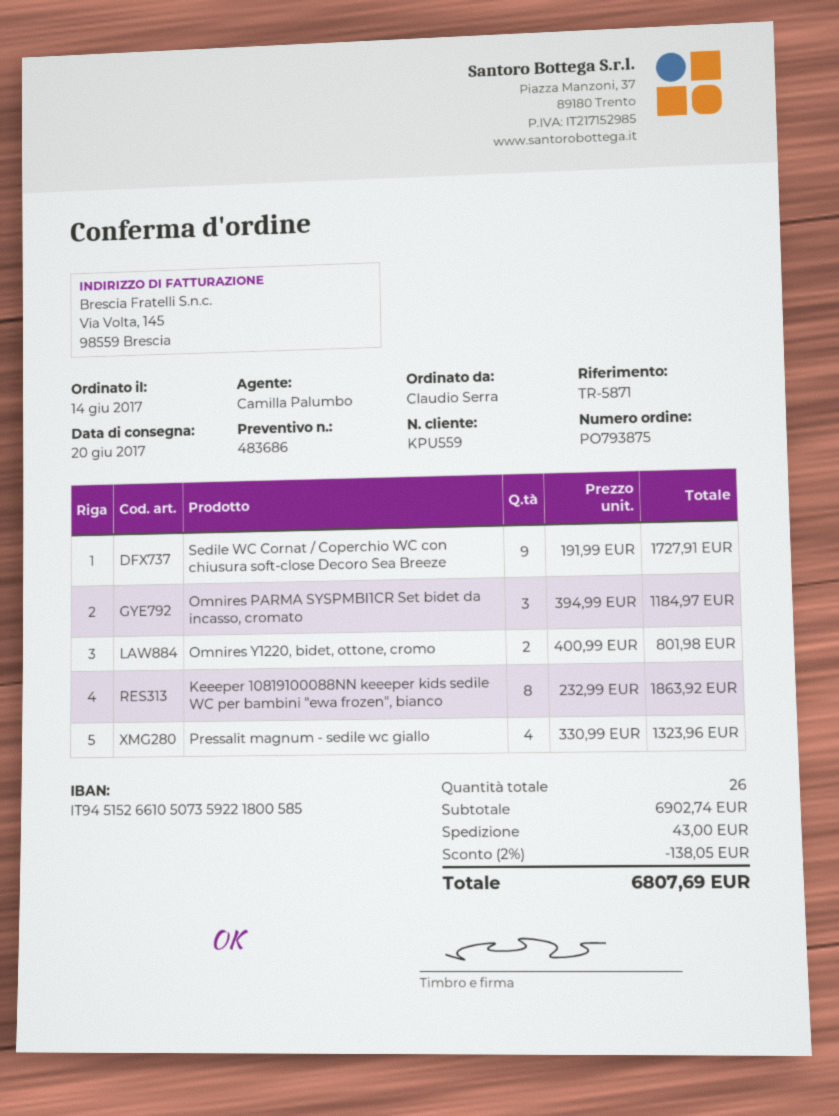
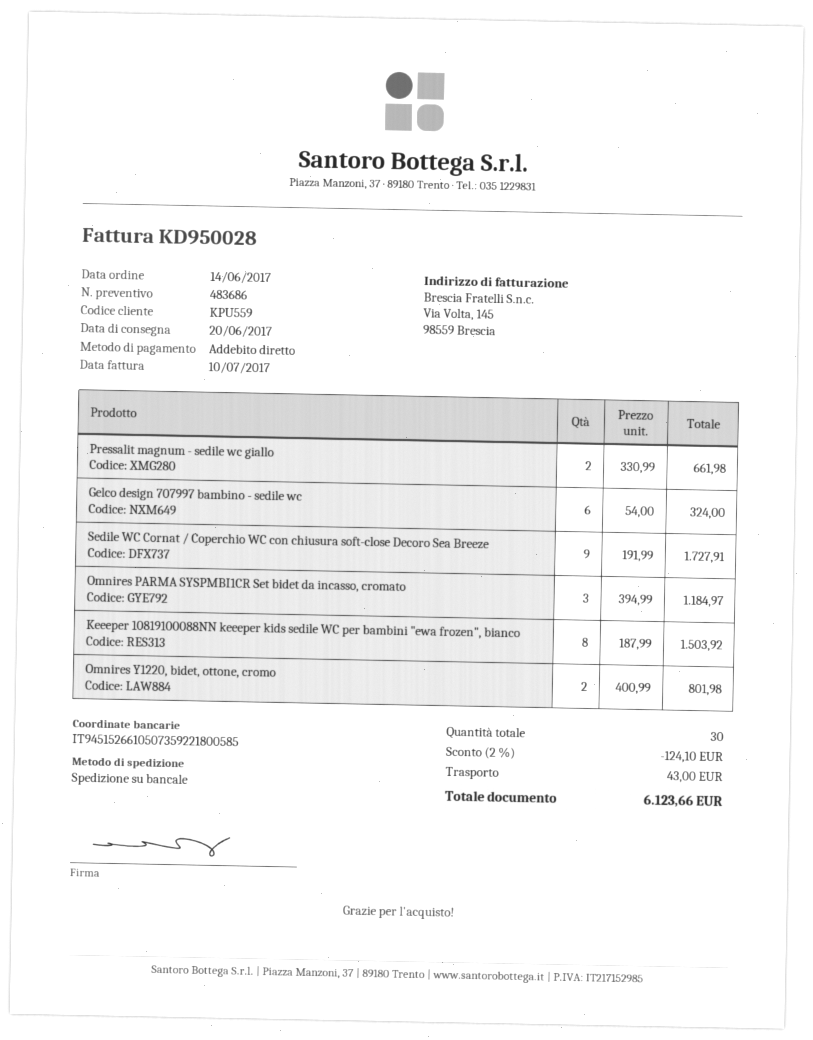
Keeeper 10819100088NN keeeper kids sedile WC per bambini "ewa frozen", bianco: 8 x 232.99 = 1863.92 -> 8 x 187.99 = 1503.92
Pressalit magnum - sedile wc giallo: 4 x 330.99 = 1323.96 -> 2 x 330.99 = 661.98
Gelco design 707997 bambino - sedile wc: none -> 6 x 54.00 = 324.00
total quantity: 26 -> 30
discount: 2% = 138.05 -> 2% = 124.10
total: 6807.69 -> 6123.66

